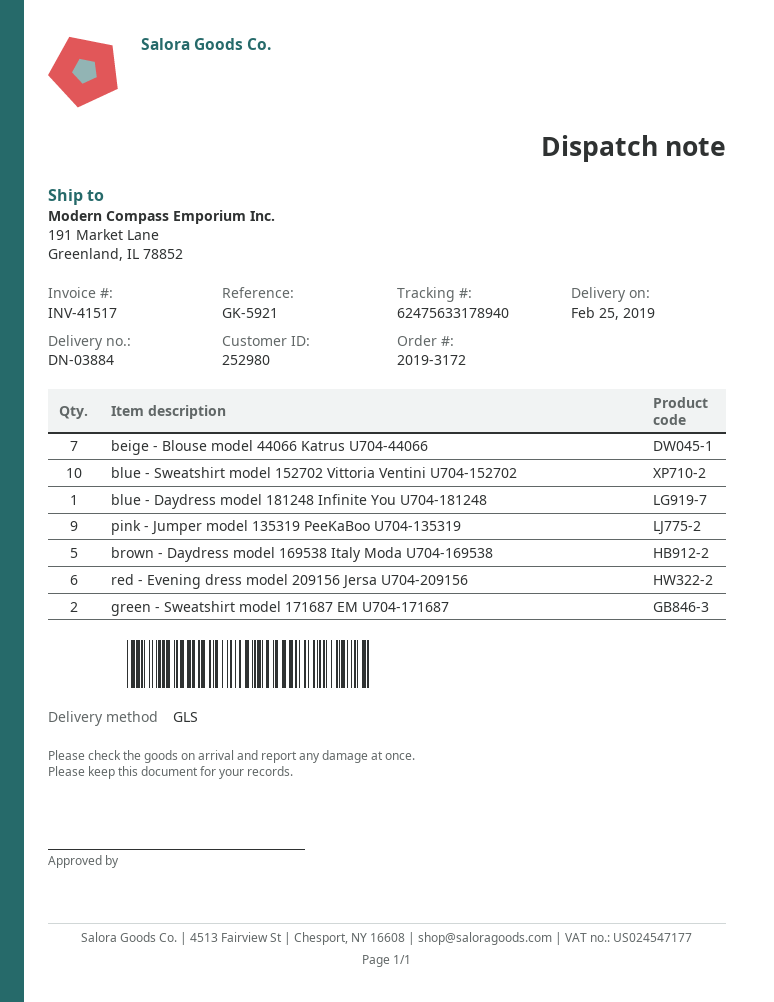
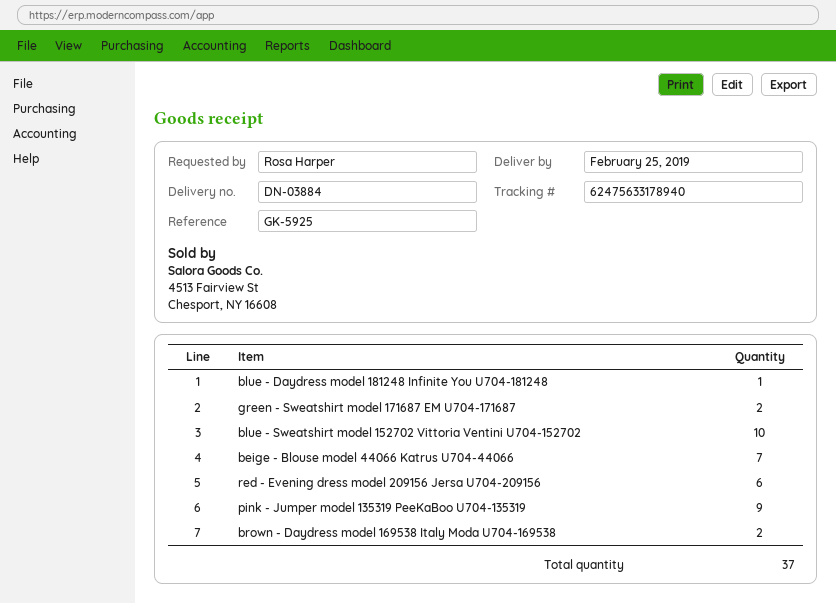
reference: GK-5921 -> GK-5925
brown - Daydress model 169538 Italy Moda U704-169538: 5 -> 2

